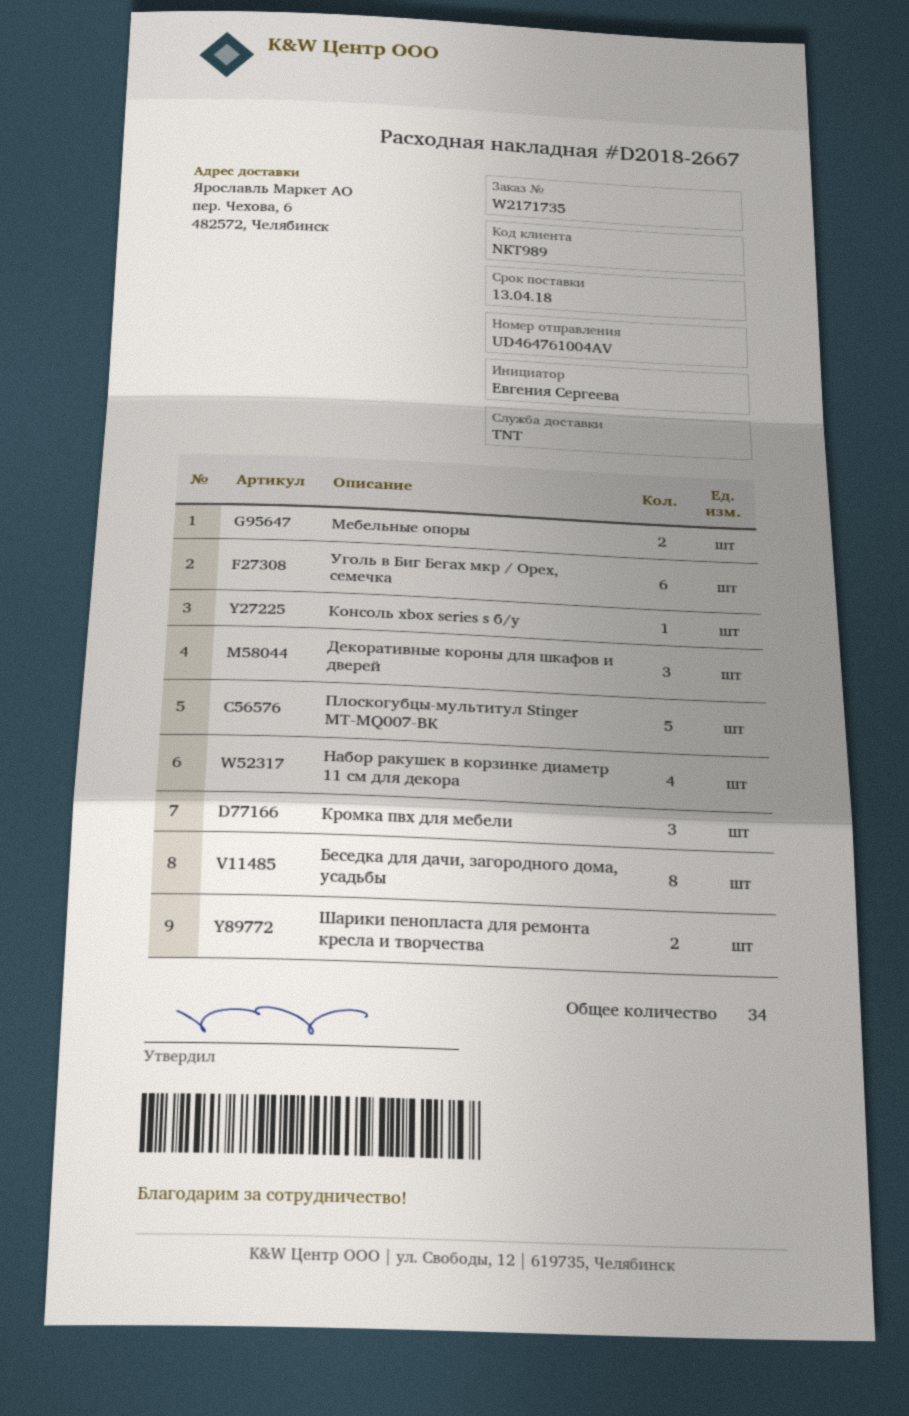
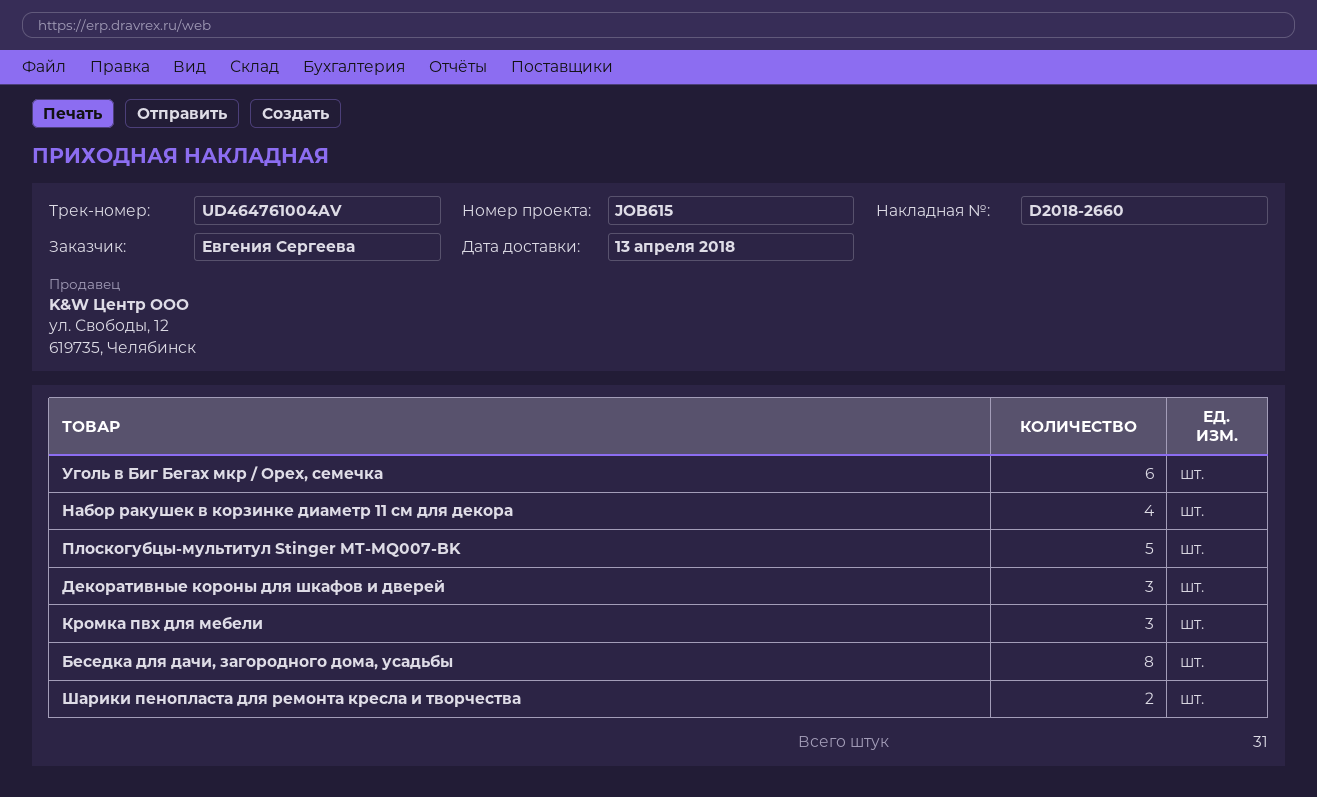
delivery note number: D2018-2667 -> D2018-2660
Мебельные опоры: 2 -> none
Консоль xbox series s б/у: 1 -> none
total quantity: 34 -> 31

